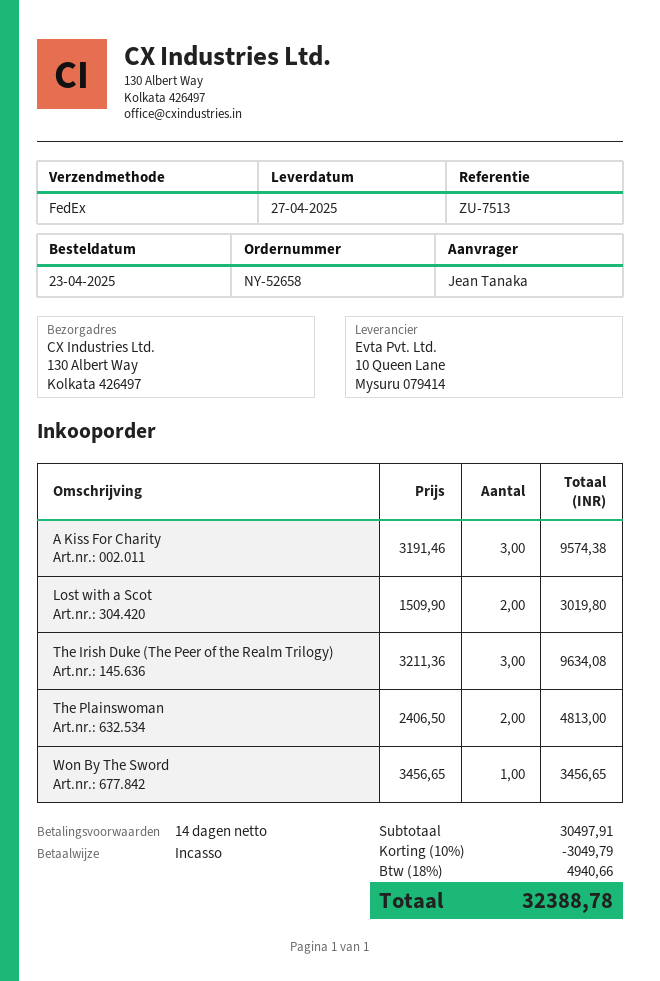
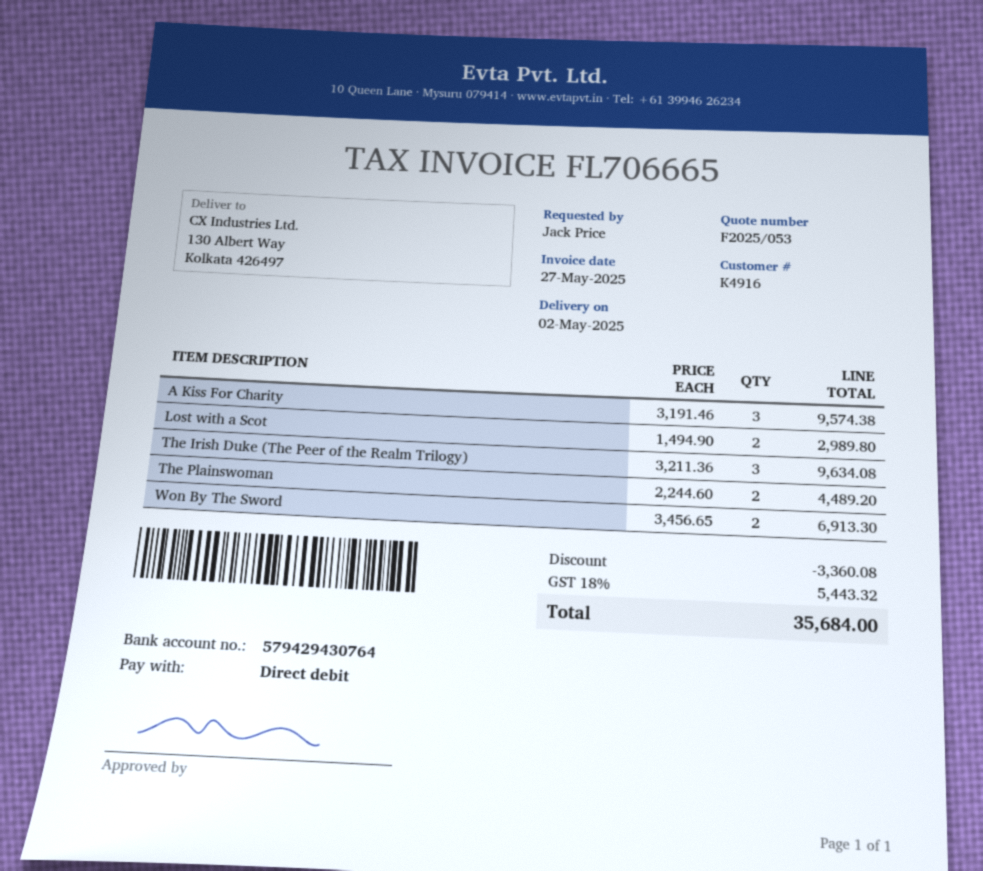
delivery date: 2025-04-27 -> 2025-05-02
ordered by: Jean Tanaka -> Jack Price
Lost with a Scot: 2 x 1509.90 = 3019.80 -> 2 x 1494.90 = 2989.80
The Plainswoman: 2 x 2406.50 = 4813.00 -> 2 x 2244.60 = 4489.20
Won By The Sword: 1 x 3456.65 = 3456.65 -> 2 x 3456.65 = 6913.30
discount: 3049.79 -> 3360.08
tax: 18% = 4940.66 -> 18% = 5443.32
total: 32388.78 -> 35684.00

